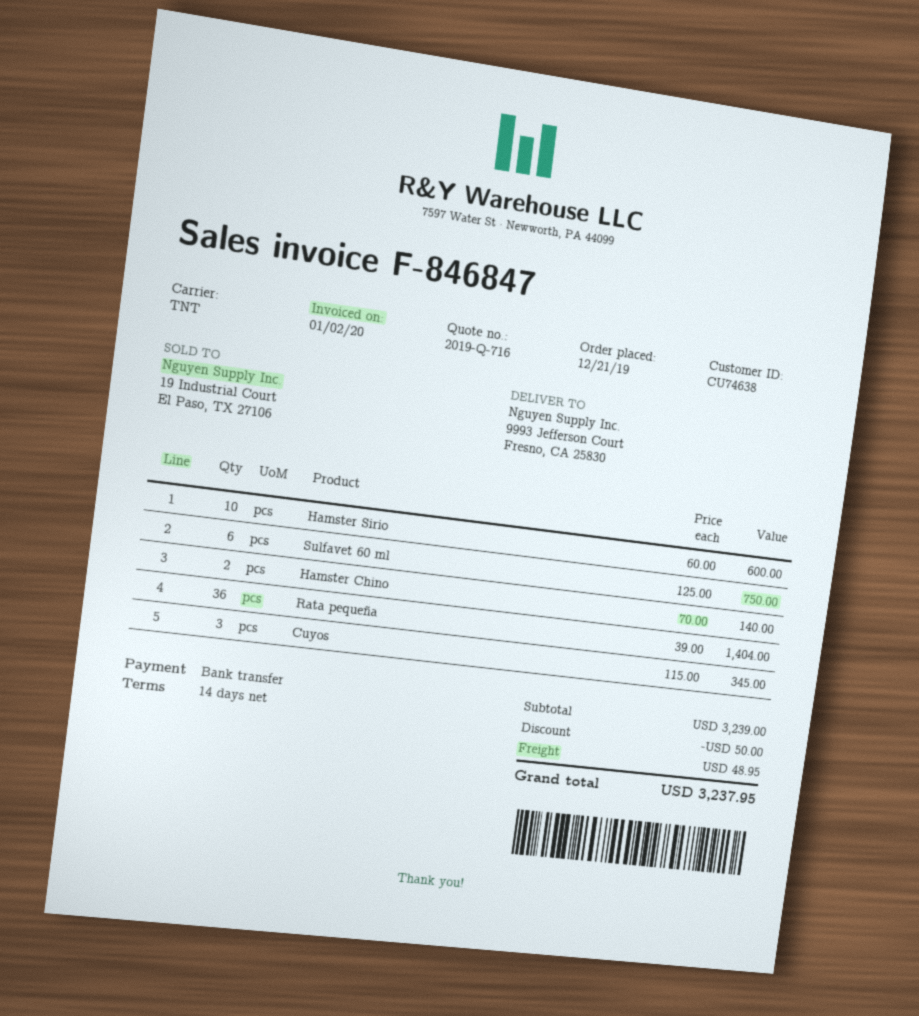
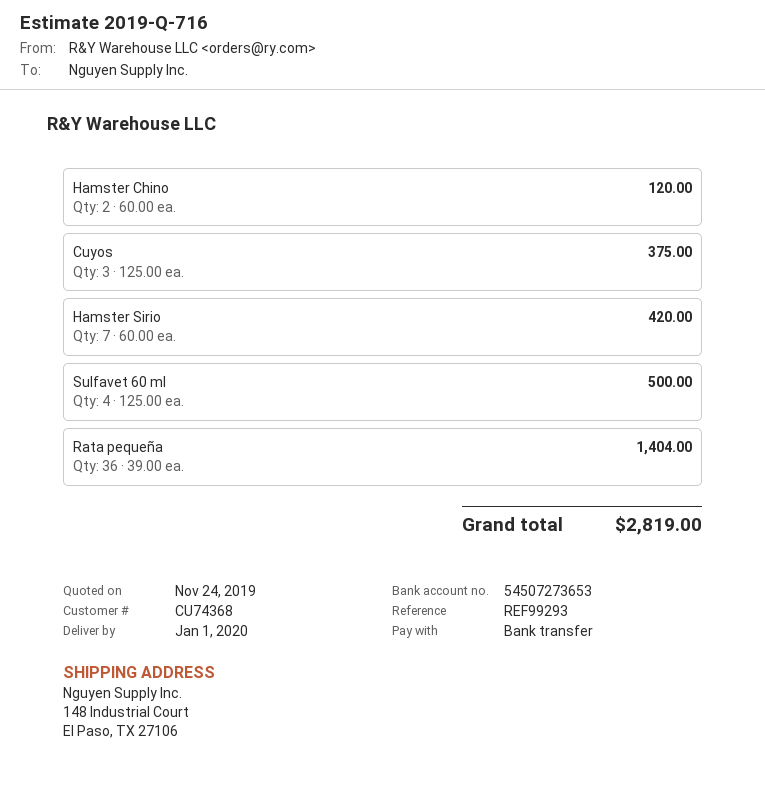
customer number: CU74638 -> CU74368
ship to: 9993 Jefferson Court, Fresno, CA 25830 -> 148 Industrial Court, El Paso, TX 27106
Hamster Sirio: 10 x 60.00 = 600.00 -> 7 x 60.00 = 420.00
Sulfavet 60 ml: 6 x 125.00 = 750.00 -> 4 x 125.00 = 500.00
Hamster Chino: 2 x 70.00 = 140.00 -> 2 x 60.00 = 120.00
Cuyos: 3 x 115.00 = 345.00 -> 3 x 125.00 = 375.00
discount: 50.00 -> none
shipping: 48.95 -> none
total: 3237.95 -> 2819.00

